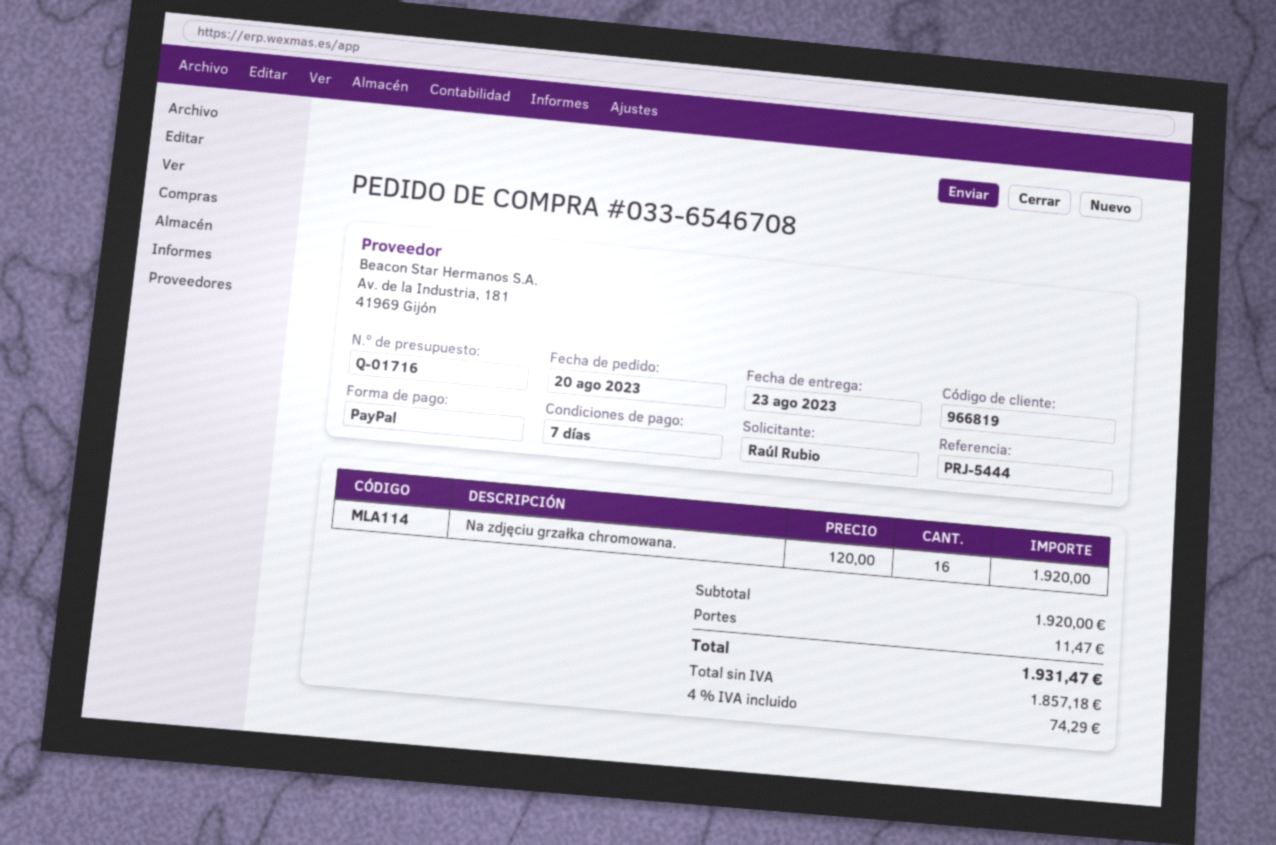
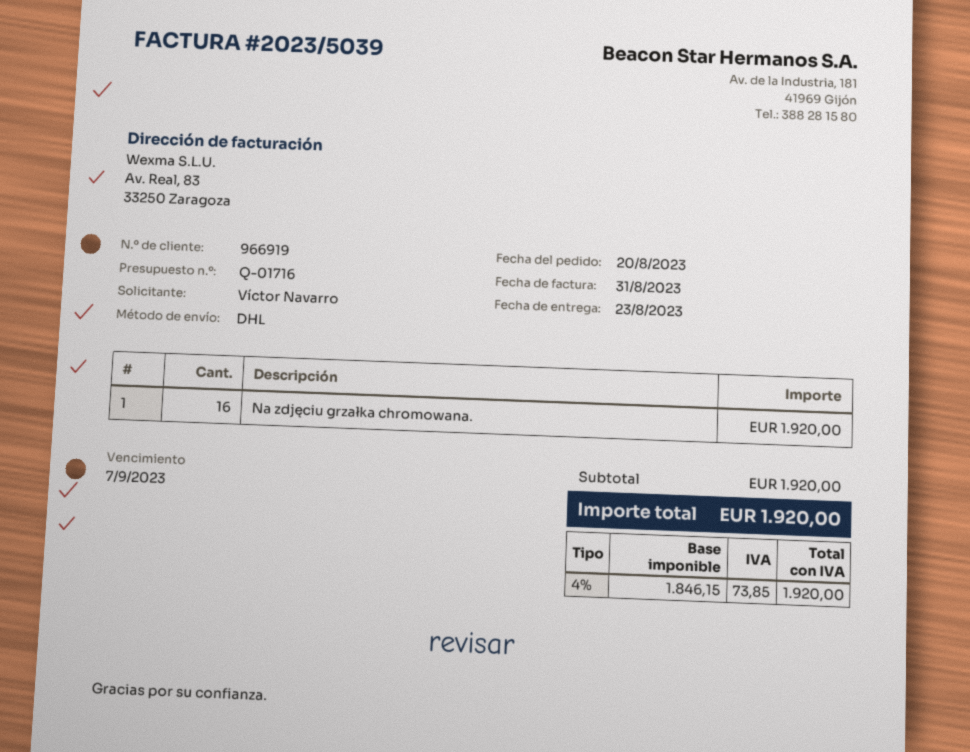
customer number: 966819 -> 966919
ordered by: Raúl Rubio -> Víctor Navarro
shipping: 11.47 -> none
net: 1857.18 -> 1846.15
tax: 4% = 74.29 -> 4% = 73.85
total: 1931.47 -> 1920.00

